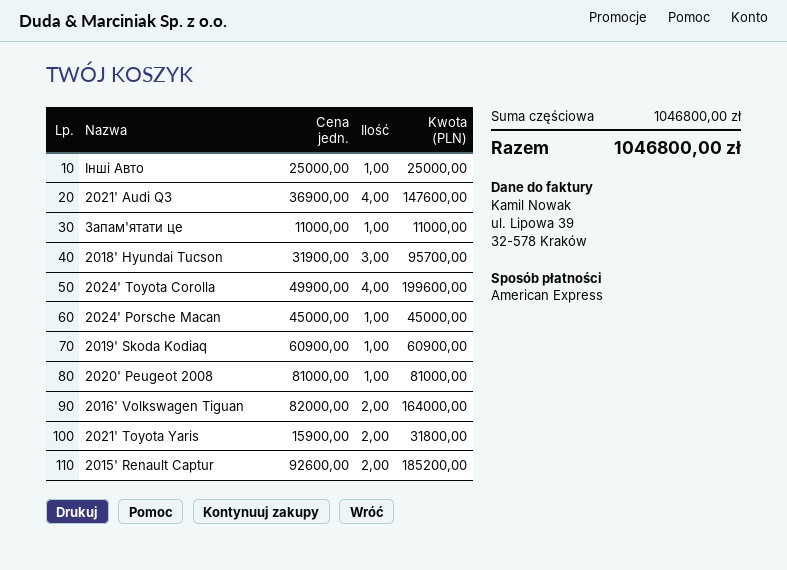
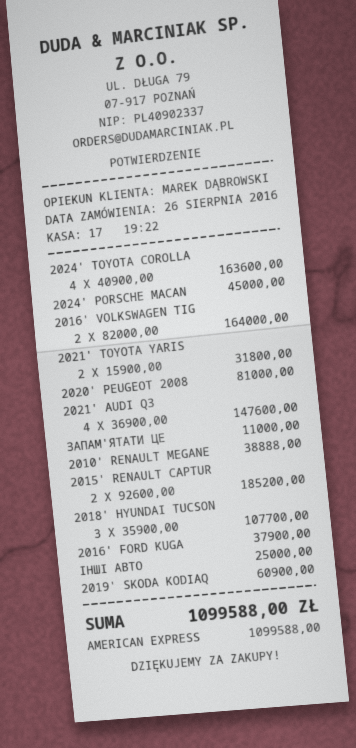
2018' Hyundai Tucson: 3 x 31900.00 = 95700.00 -> 3 x 35900.00 = 107700.00
2024' Toyota Corolla: 4 x 49900.00 = 199600.00 -> 4 x 40900.00 = 163600.00
2010' RENAULT MEGANE: none -> 1 x 38888.00 = 38888.00
2016' FORD KUGA: none -> 1 x 37900.00 = 37900.00
total: 1046800.00 -> 1099588.00

